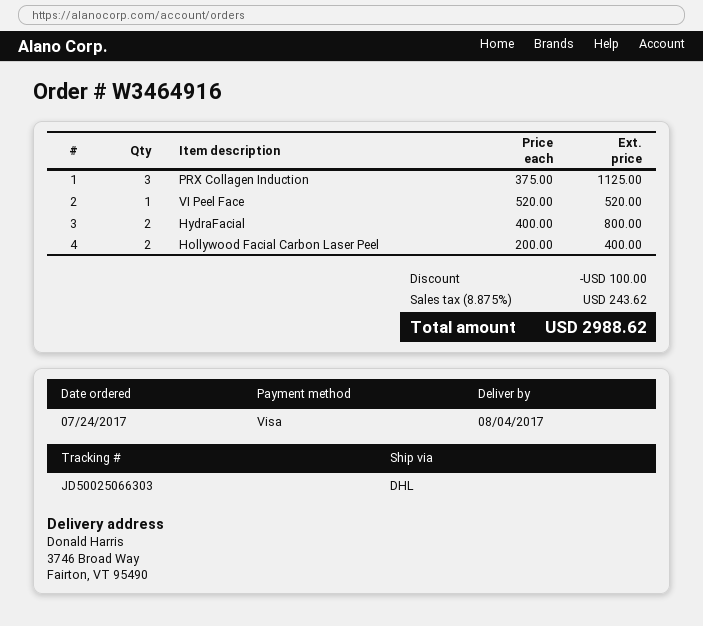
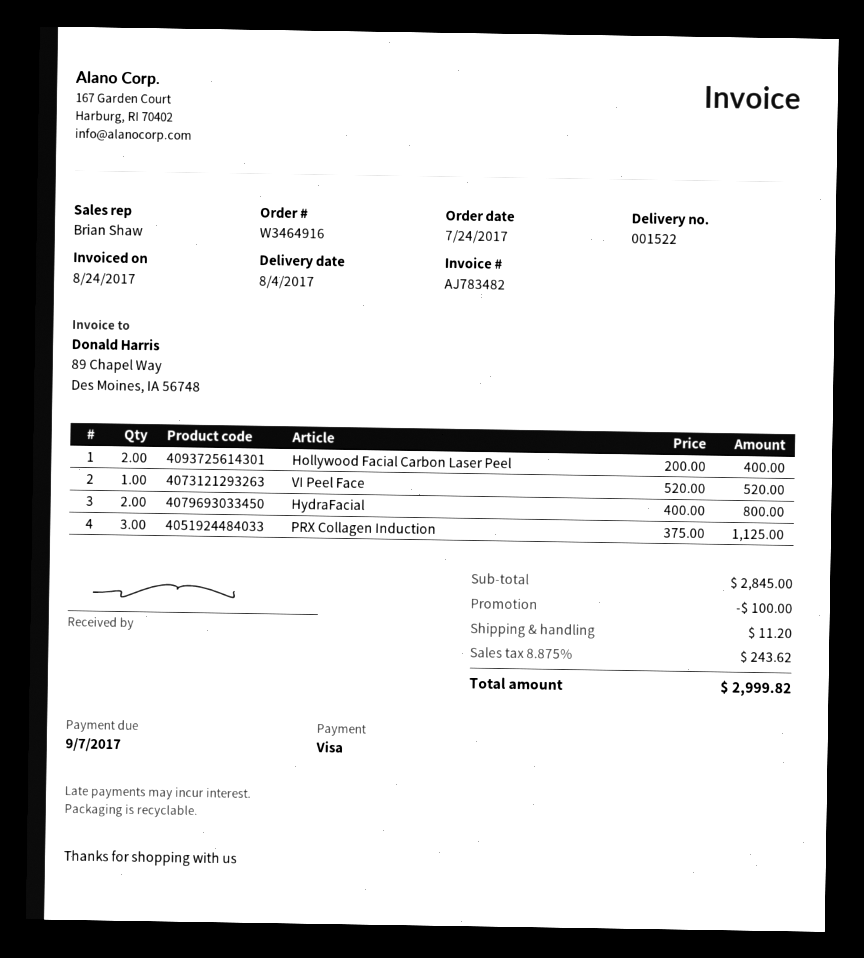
shipping: none -> 11.20
total: 2988.62 -> 2999.82

